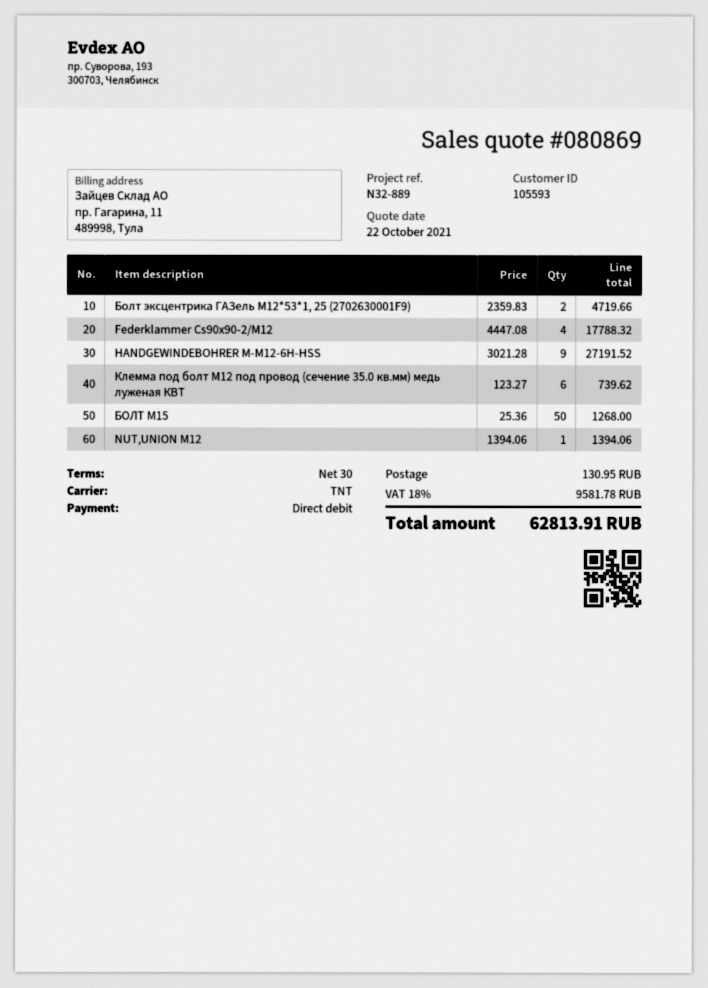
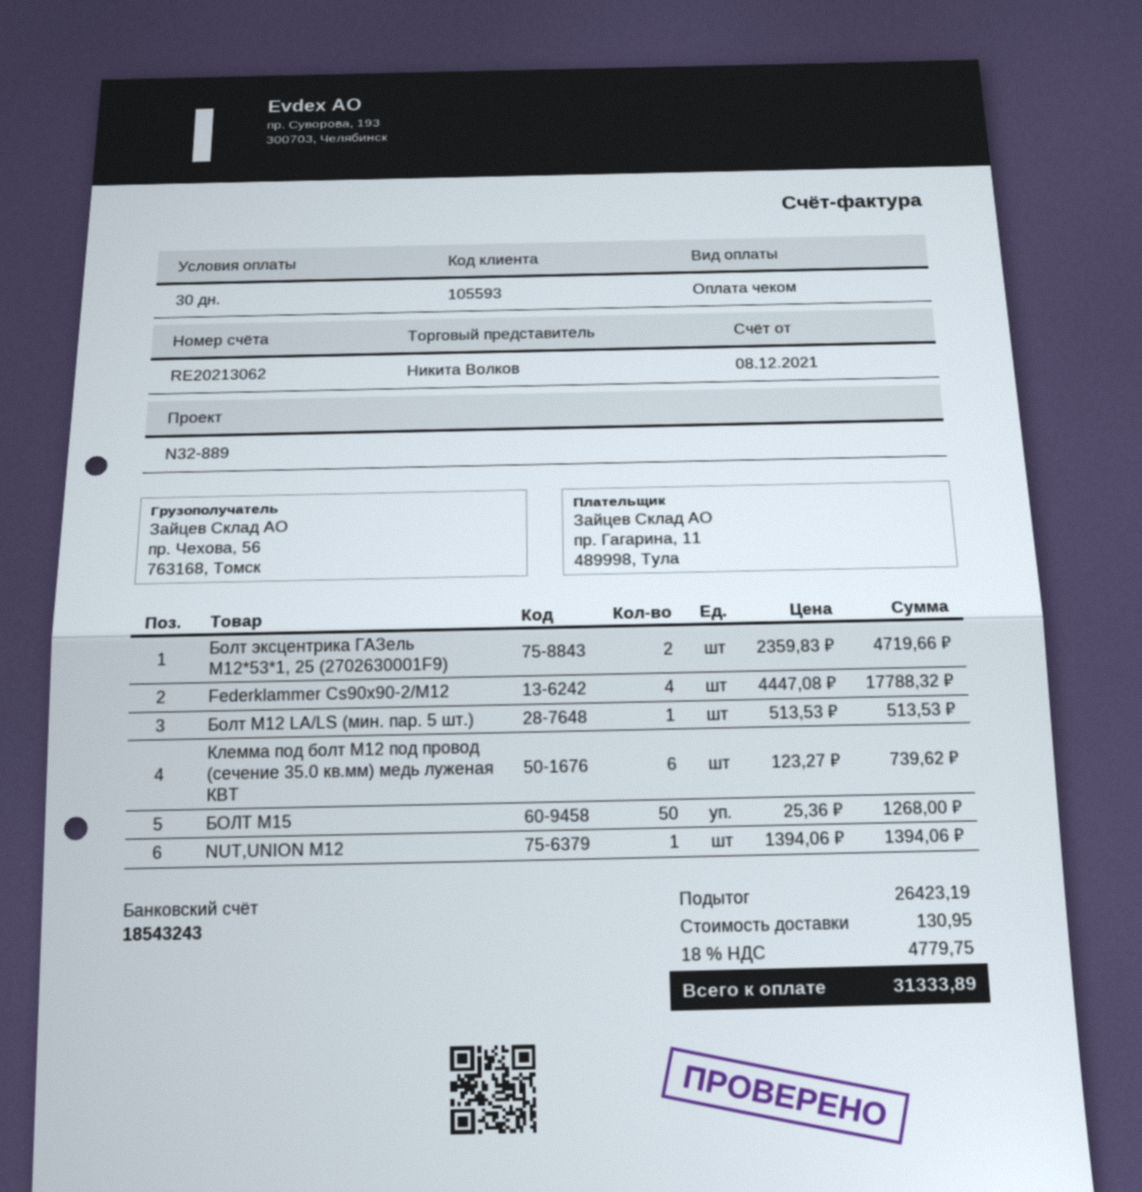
payment method: direct debit -> cheque
HANDGEWINDEBOHRER M-M12-6H-HSS: 9 x 3021.28 = 27191.52 -> none
Болт М12 LA/LS (мин. пар. 5 шт.): none -> 1 x 513.53 = 513.53
tax: 18% = 9581.78 -> 18% = 4779.75
total: 62813.91 -> 31333.89

